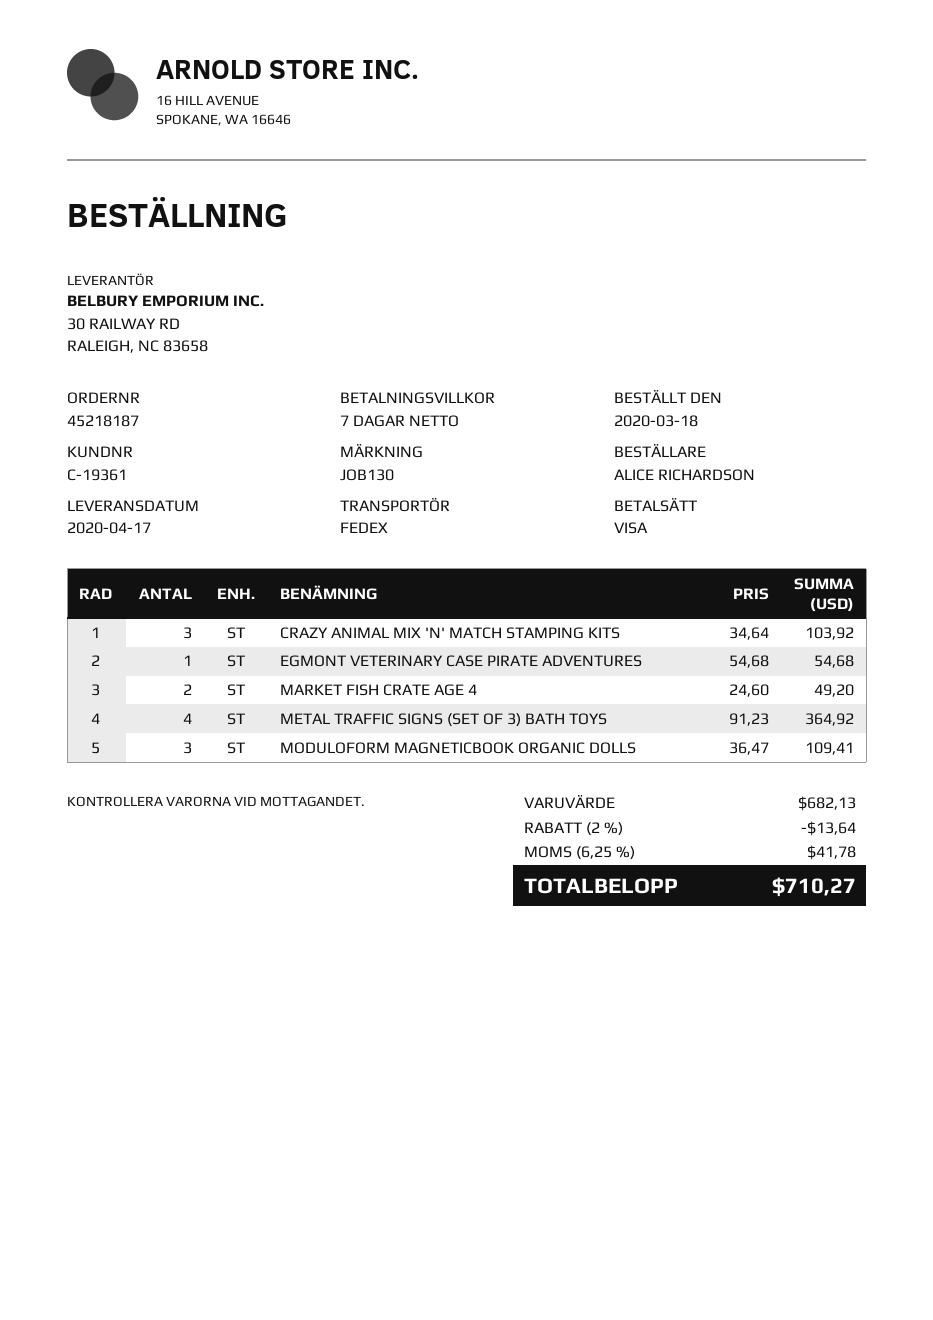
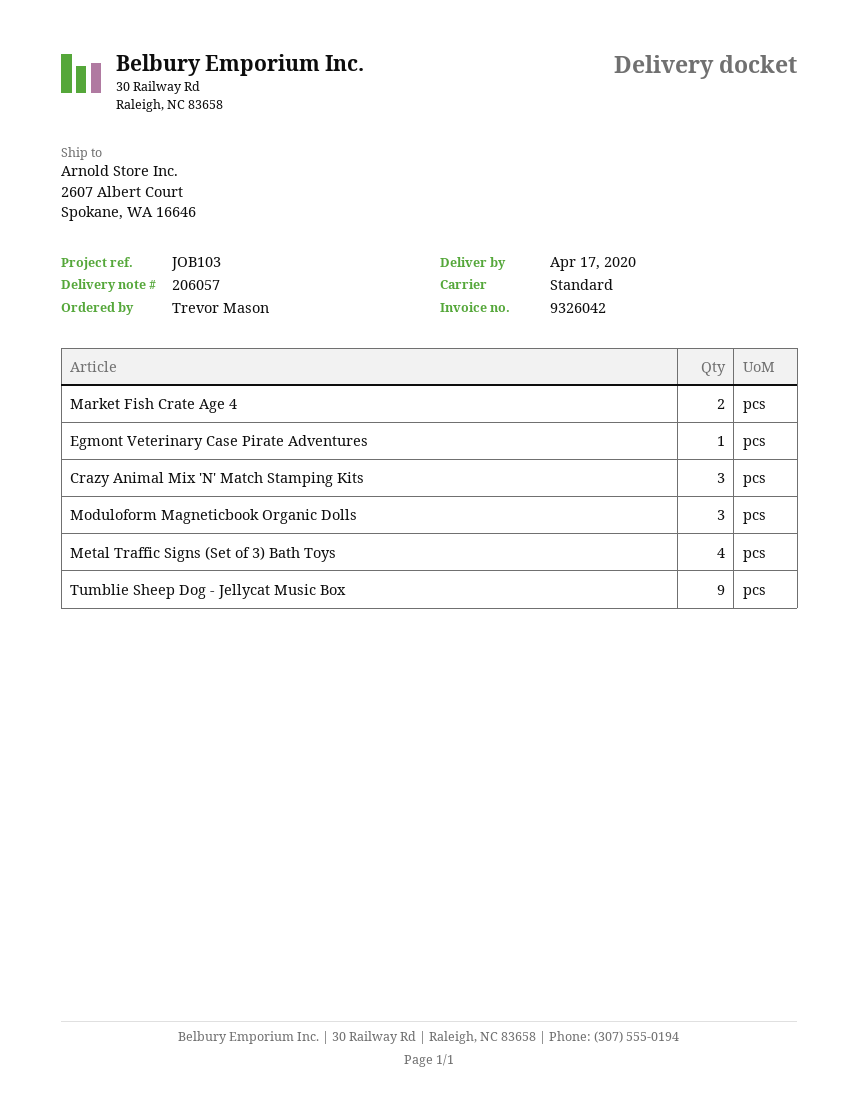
reference: JOB130 -> JOB103
ordered by: ALICE RICHARDSON -> Trevor Mason
shipping method: FedEx -> standard
Tumblie Sheep Dog - Jellycat Music Box: none -> 9

